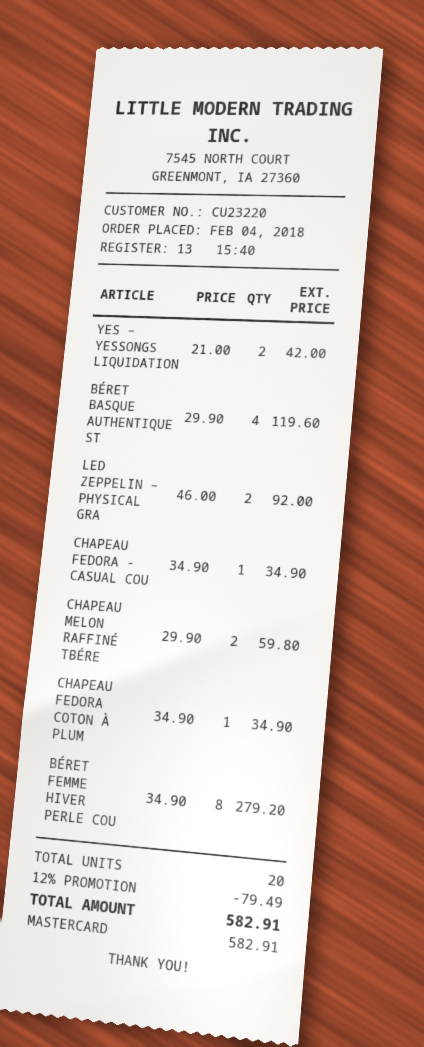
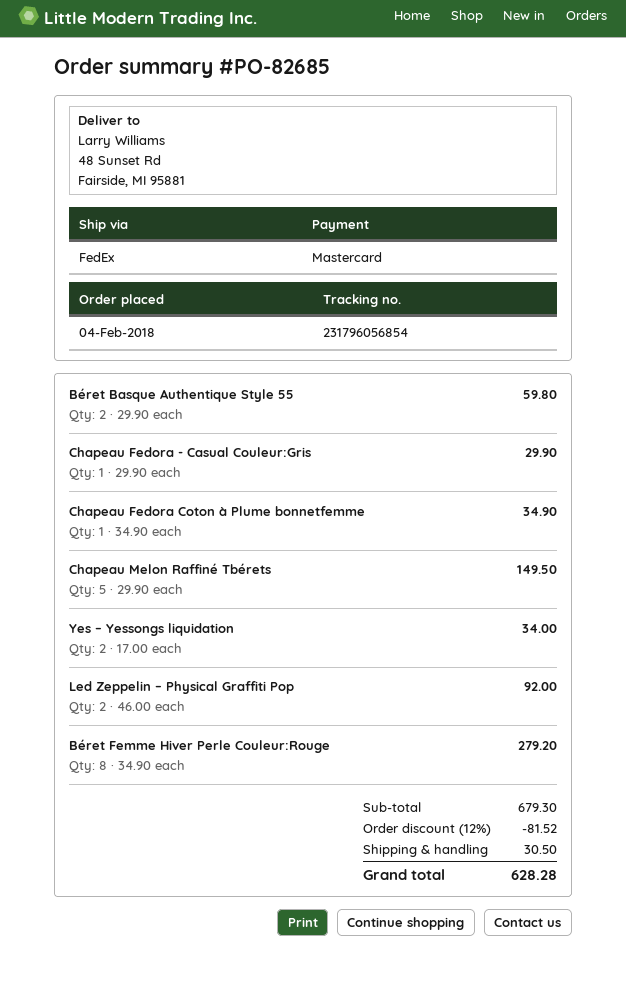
YES – YESSONGS LIQUIDATION: 2 x 21.00 = 42.00 -> 2 x 17.00 = 34.00
BÉRET BASQUE AUTHENTIQUE ST: 4 x 29.90 = 119.60 -> 2 x 29.90 = 59.80
CHAPEAU FEDORA - CASUAL COU: 1 x 34.90 = 34.90 -> 1 x 29.90 = 29.90
CHAPEAU MELON RAFFINÉ TBÉRE: 2 x 29.90 = 59.80 -> 5 x 29.90 = 149.50
discount: 12% = 79.49 -> 12% = 81.52
shipping: none -> 30.50
total: 582.91 -> 628.28

